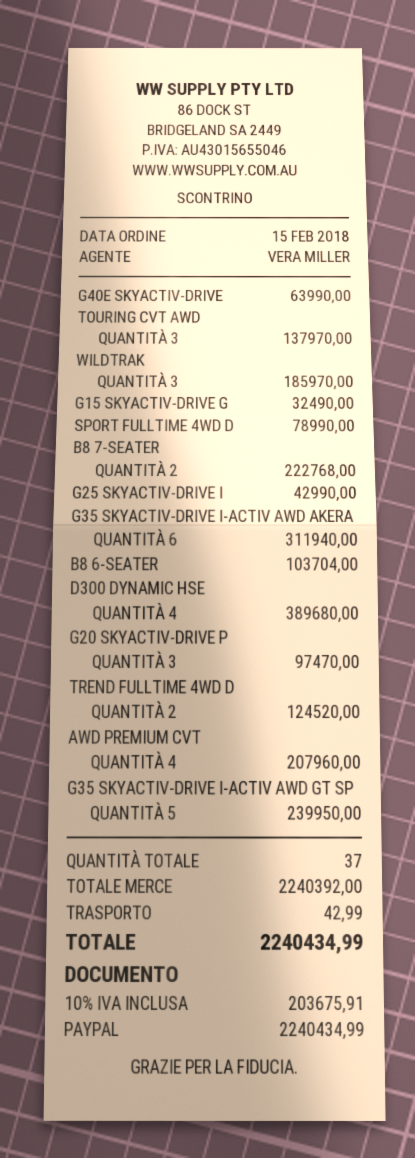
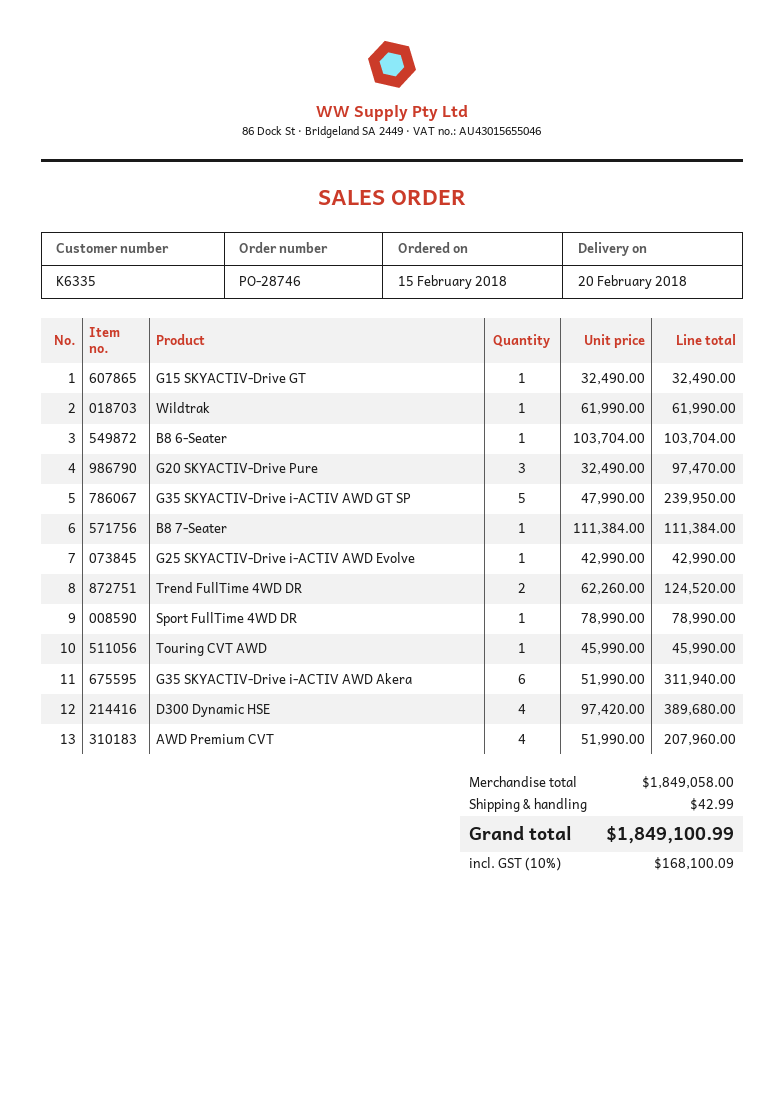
G40E SKYACTIV-DRIVE: 1 for 63990.00 -> none
TOURING CVT AWD: 3 for 137970.00 -> 1 for 45990.00
WILDTRAK: 3 for 185970.00 -> 1 for 61990.00
B8 7-SEATER: 2 for 222768.00 -> 1 for 111384.00
subtotal: 2240392.00 -> 1849058.00
tax: 10% = 203675.91 -> 10% = 168100.09
total: 2240434.99 -> 1849100.99

